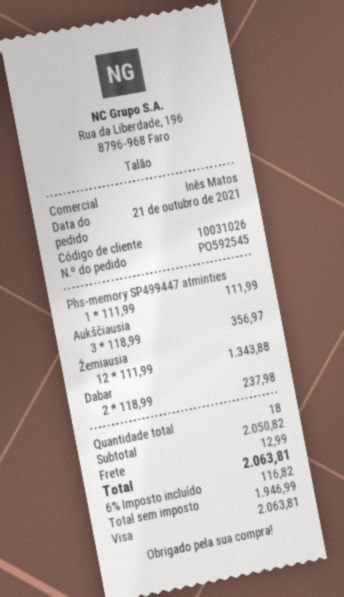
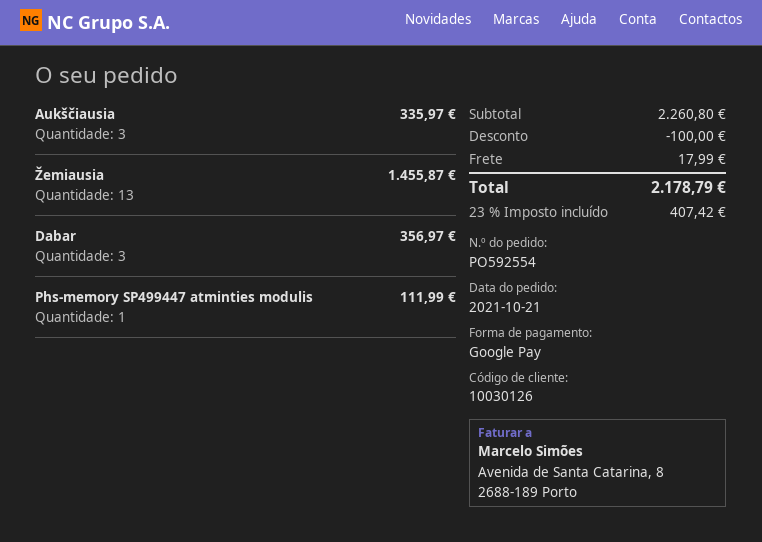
order number: PO592545 -> PO592554
customer number: 10031026 -> 10030126
payment method: Visa -> Google Pay
Aukščiausia: 3 for 356.97 -> 3 for 335.97
Žemiausia: 12 for 1343.88 -> 13 for 1455.87
Dabar: 2 for 237.98 -> 3 for 356.97
subtotal: 2050.82 -> 2260.80
discount: none -> 100.00
shipping: 12.99 -> 17.99
tax: 6% = 116.82 -> 23% = 407.42
total: 2063.81 -> 2178.79

